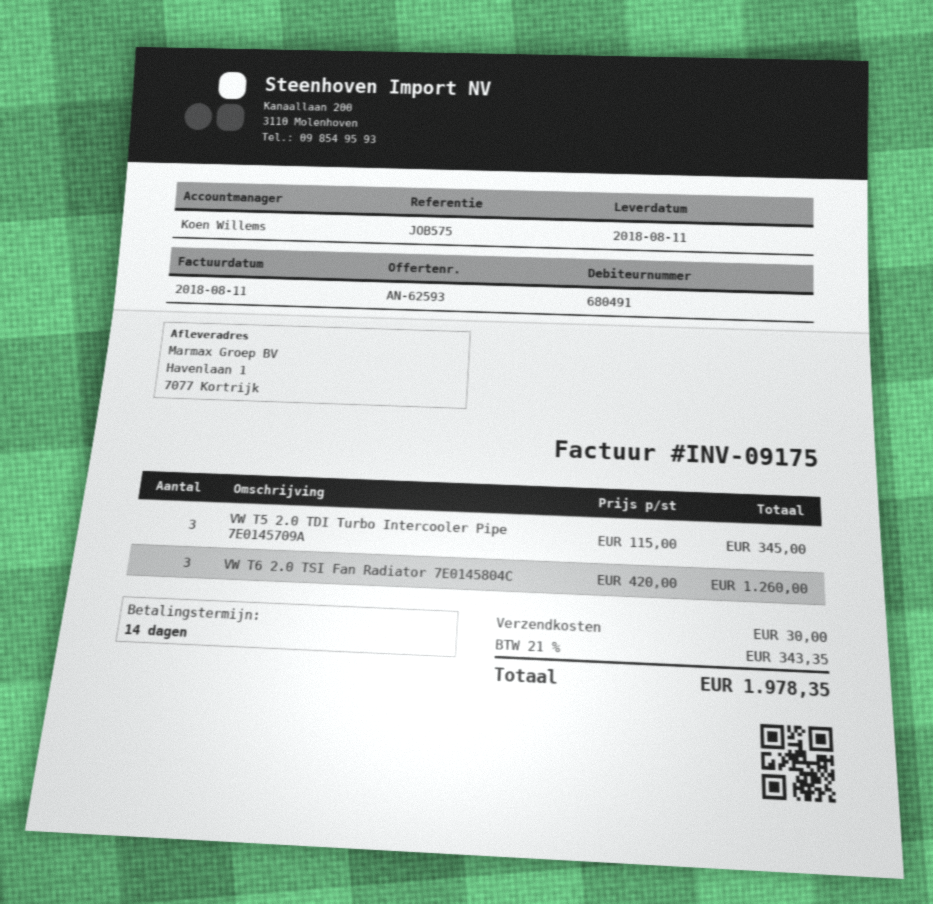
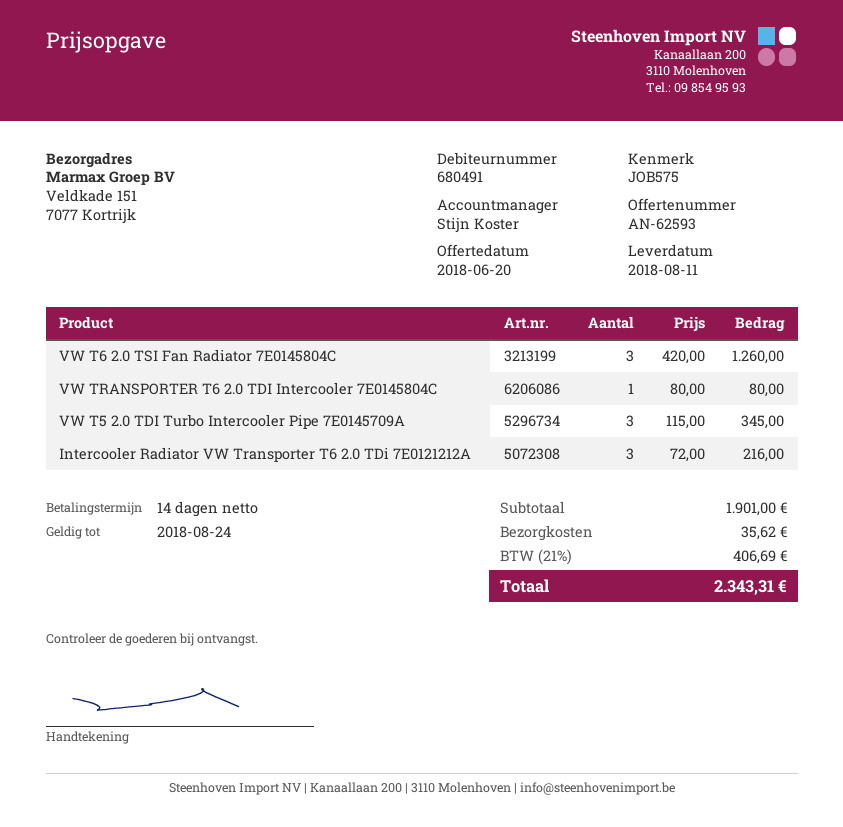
sales rep: Koen Willems -> Stijn Koster
ship to: Havenlaan 1, 7077 Kortrijk -> Veldkade 151, 7077 Kortrijk
VW TRANSPORTER T6 2.0 TDI Intercooler 7E0145804C: none -> 1 x 80.00 = 80.00
Intercooler Radiator VW Transporter T6 2.0 TDi 7E0121212A: none -> 3 x 72.00 = 216.00
shipping: 30.00 -> 35.62
tax: 21% = 343.35 -> 21% = 406.69
total: 1978.35 -> 2343.31

